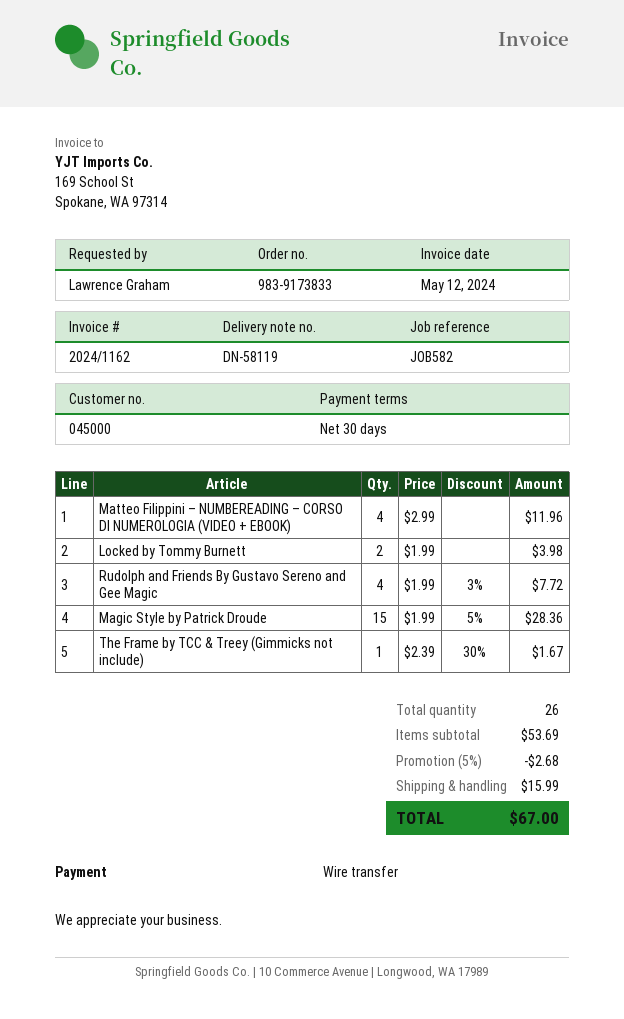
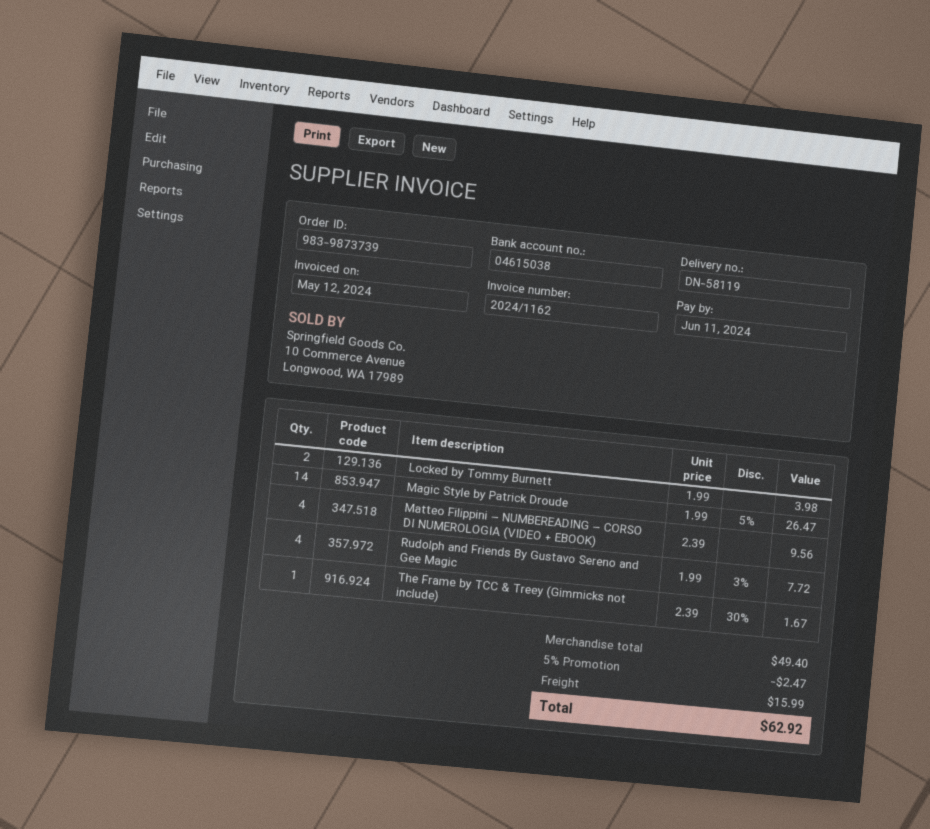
order number: 983-9173833 -> 983-9873739
Matteo Filippini – NUMBEREADING – CORSO DI NUMEROLOGIA (VIDEO + EBOOK): 4 x 2.99 = 11.96 -> 4 x 2.39 = 9.56
Magic Style by Patrick Droude: 15 x 1.99 - 5% = 28.36 -> 14 x 1.99 - 5% = 26.47
subtotal: 53.69 -> 49.40
discount: 5% = 2.68 -> 5% = 2.47
total: 67.00 -> 62.92

